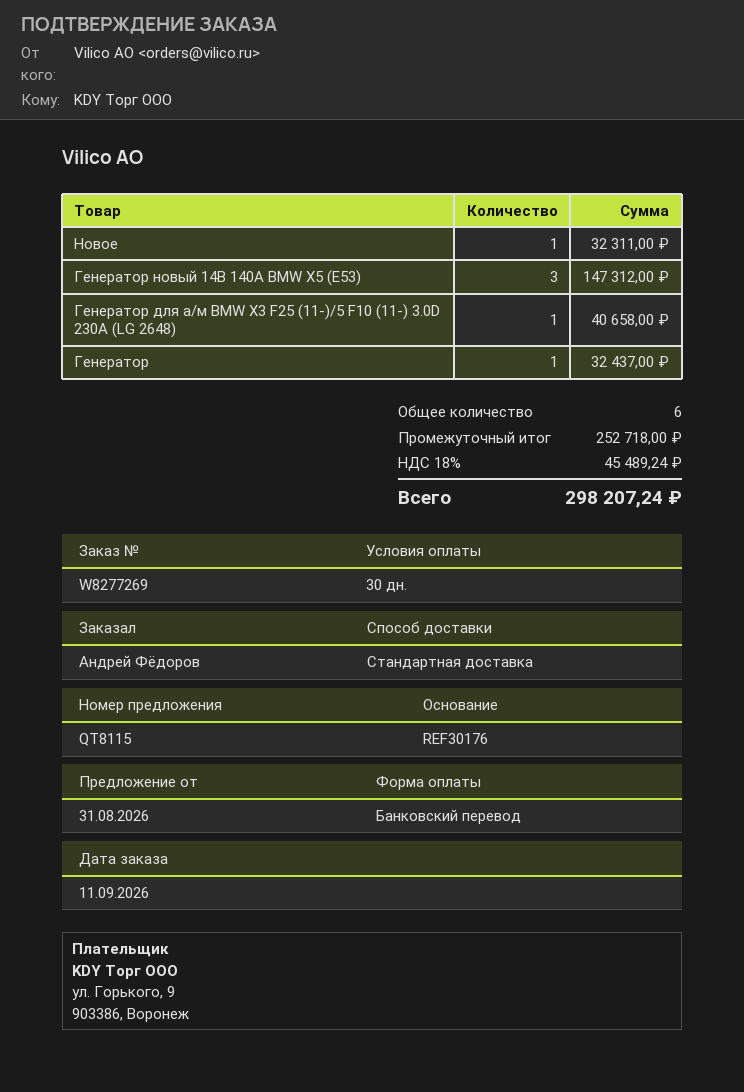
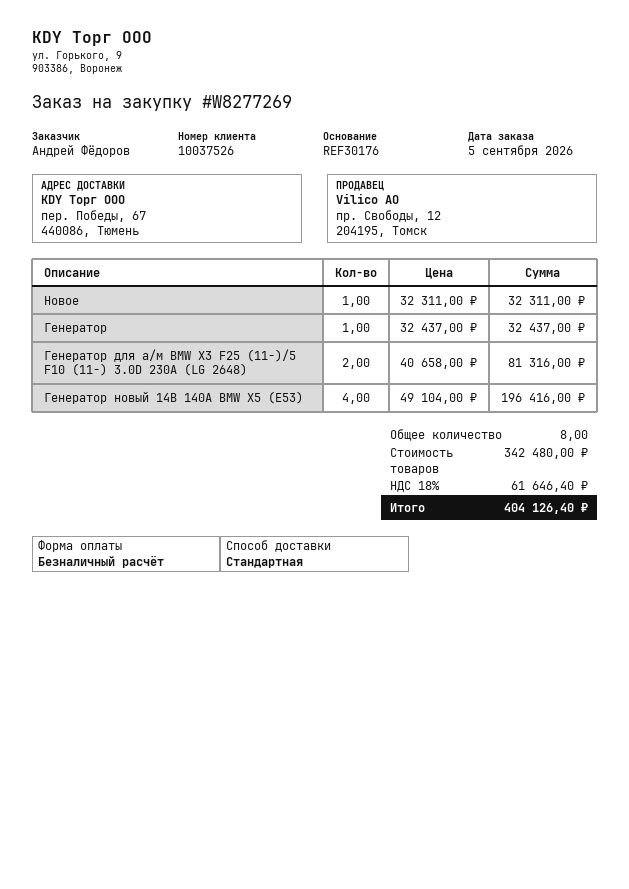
order date: 2026-09-11 -> 2026-09-05
Генератор новый 14В 140А BMW X5 (E53): 3 for 147312.00 -> 4 for 196416.00
Генератор для а/м BMW X3 F25 (11-)/5 F10 (11-) 3.0D 230A (LG 2648): 1 for 40658.00 -> 2 for 81316.00
total quantity: 6 -> 8
subtotal: 252718.00 -> 342480.00
tax: 18% = 45489.24 -> 18% = 61646.40
total: 298207.24 -> 404126.40

